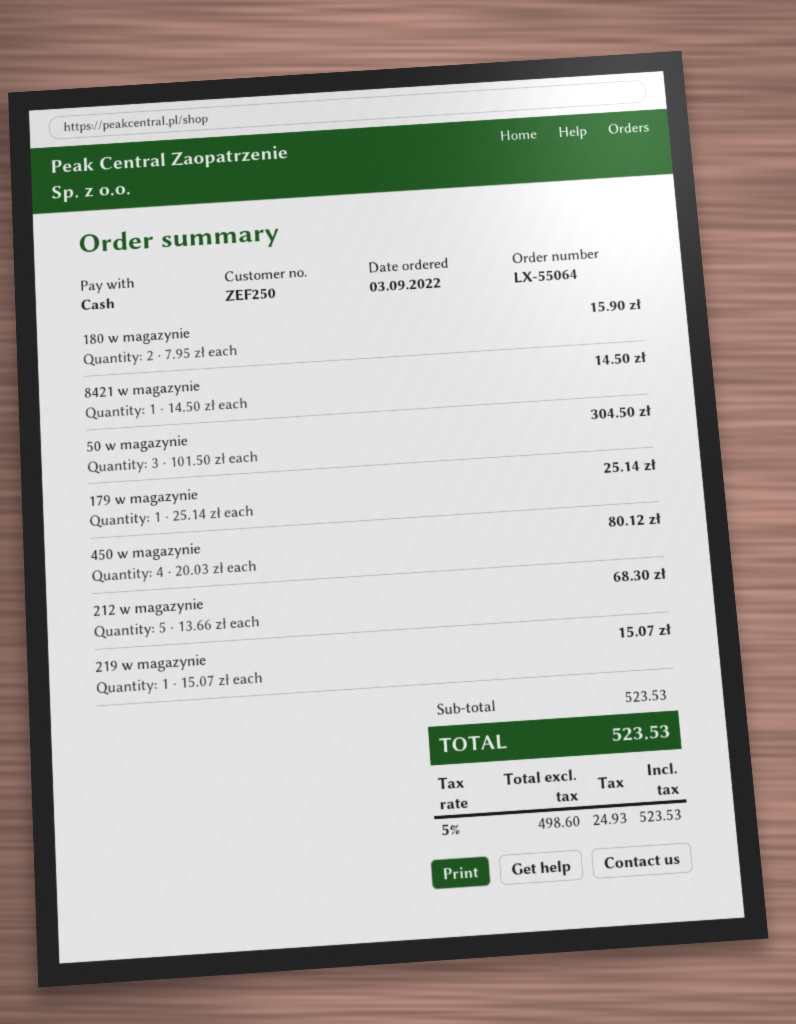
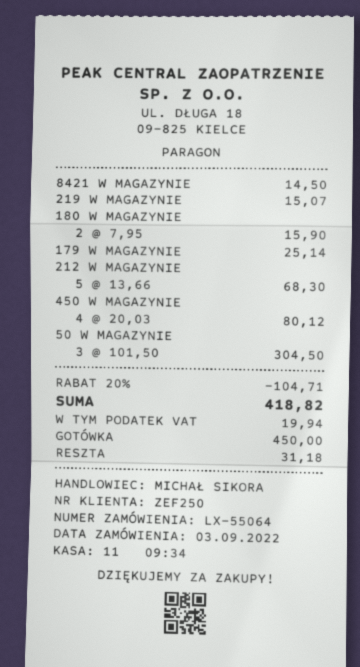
discount: none -> 20% = 104.71
tax: 24.93 -> 19.94
total: 523.53 -> 418.82

